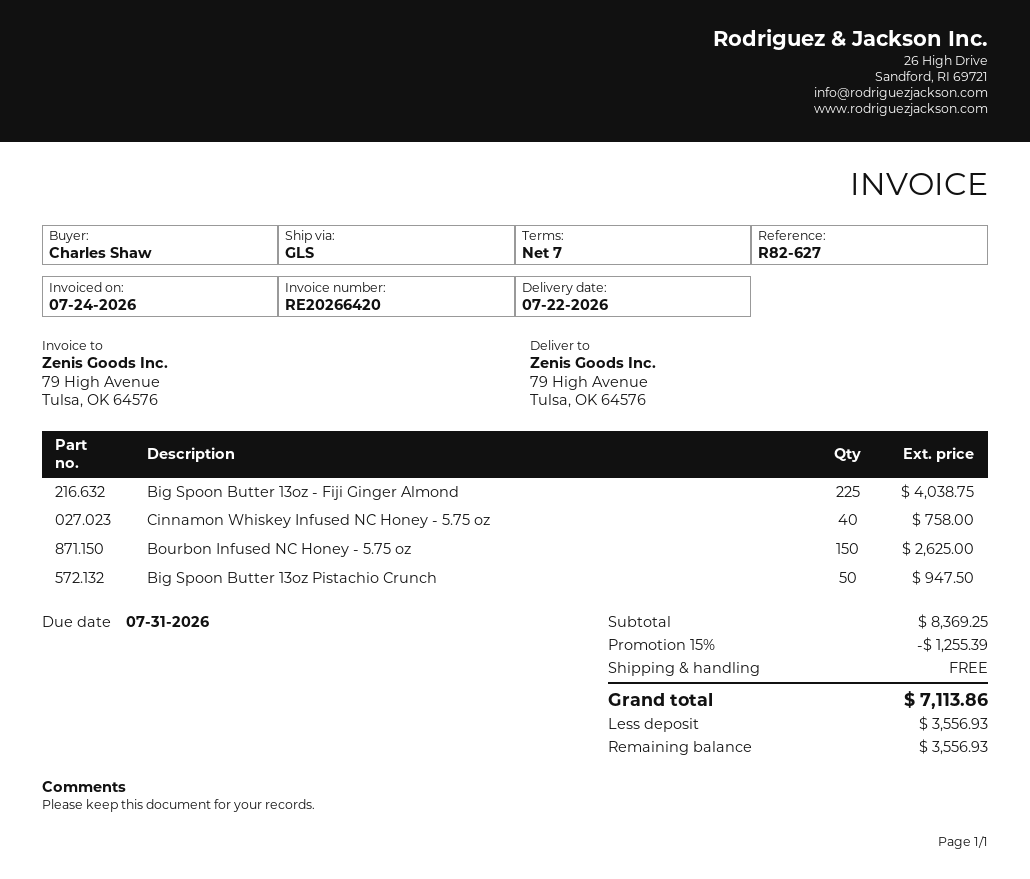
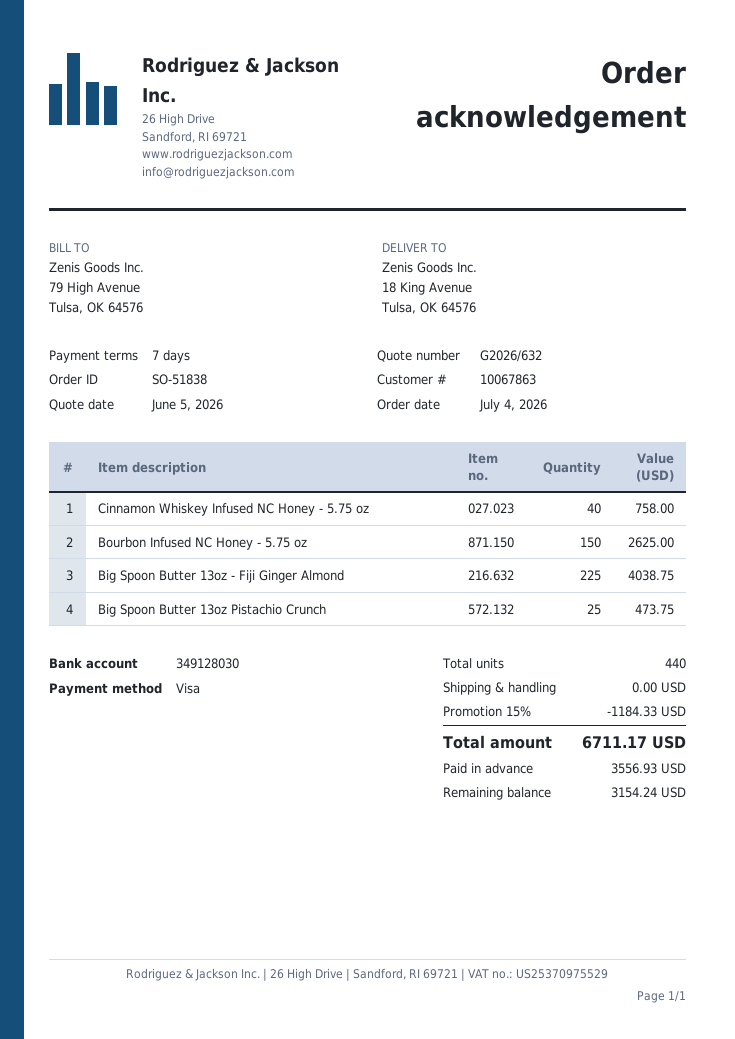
ship to: 79 High Avenue, Tulsa, OK 64576 -> 18 King Avenue, Tulsa, OK 64576
Big Spoon Butter 13oz Pistachio Crunch: 50 for 947.50 -> 25 for 473.75
discount: 15% = 1255.39 -> 15% = 1184.33
total: 7113.86 -> 6711.17
balance: 3556.93 -> 3154.24

